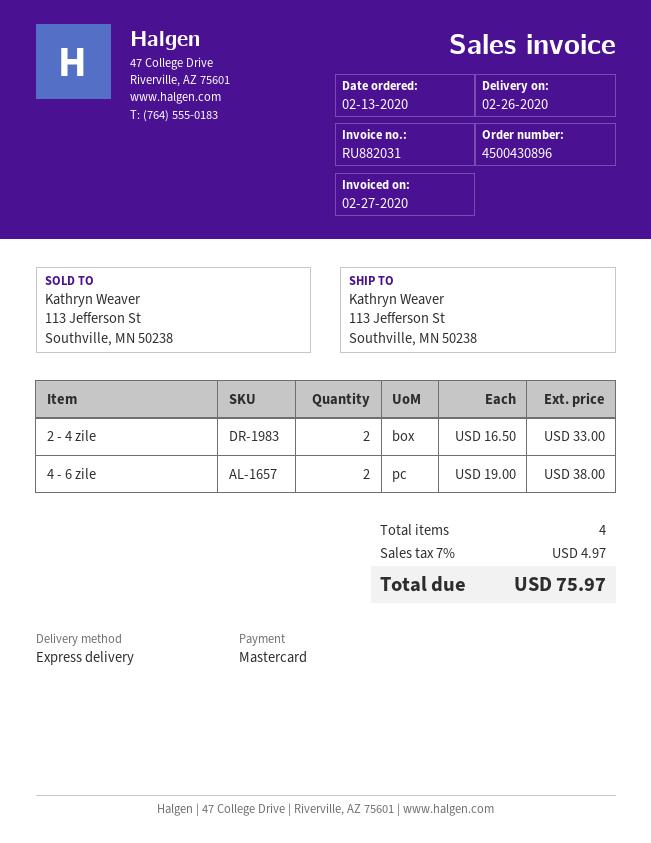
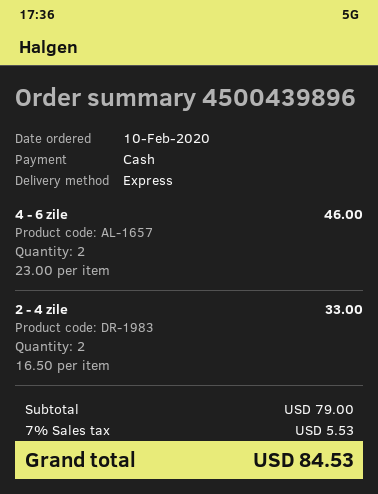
order number: 4500430896 -> 4500439896
order date: 2020-02-13 -> 2020-02-10
payment method: Mastercard -> cash
4 - 6 zile: 2 x 19.00 = 38.00 -> 2 x 23.00 = 46.00
tax: 7% = 4.97 -> 7% = 5.53
total: 75.97 -> 84.53

